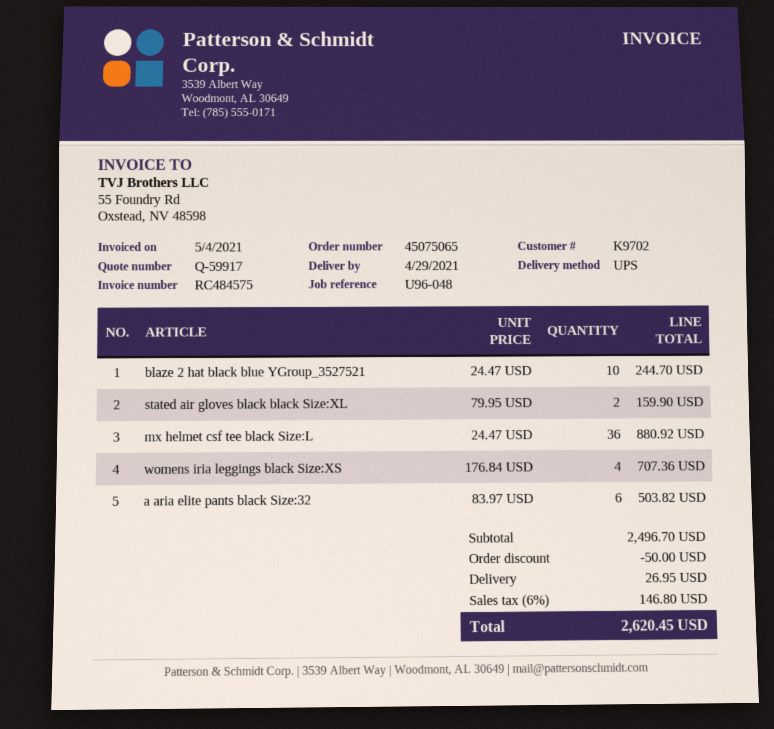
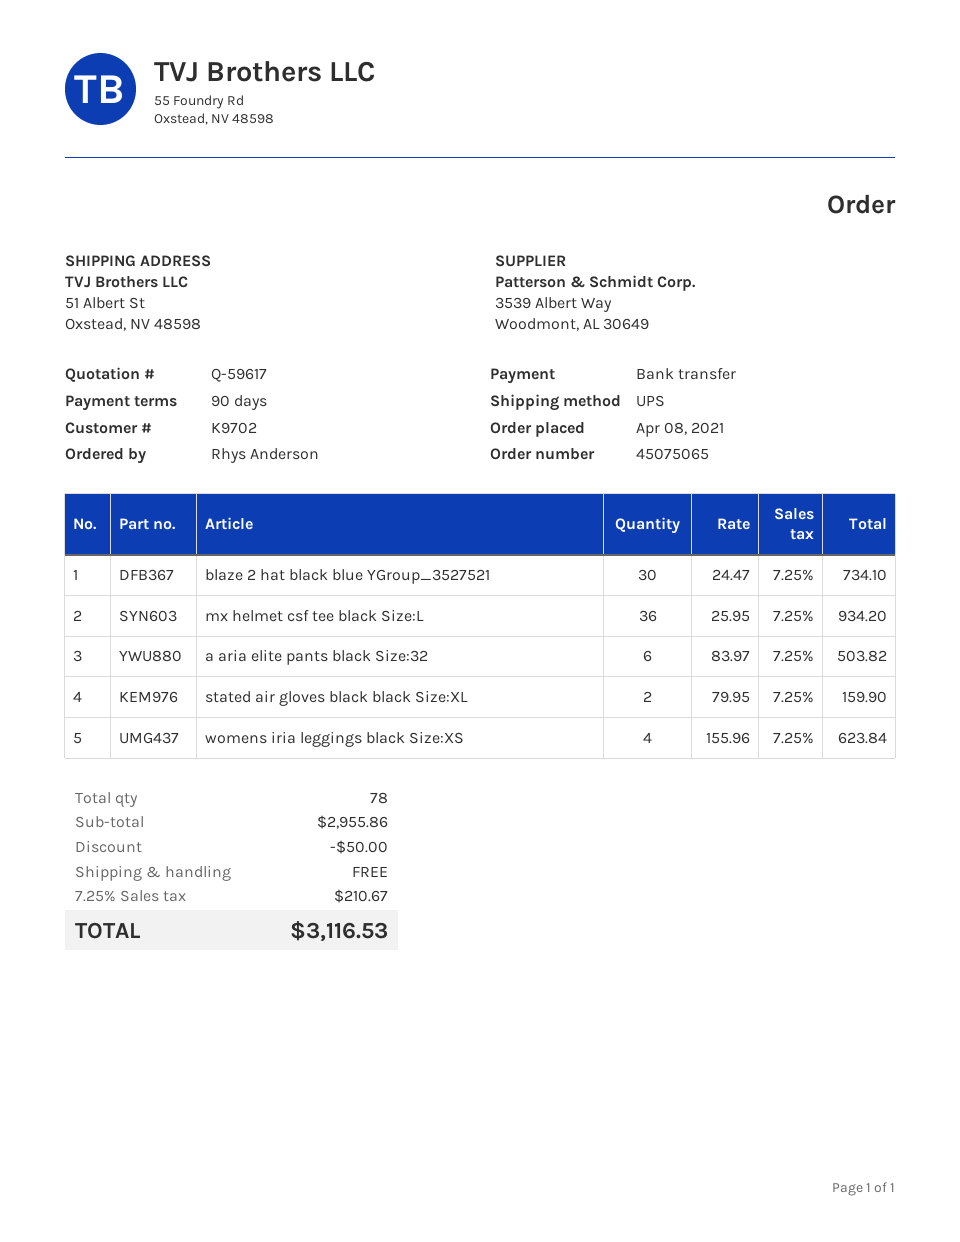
quote number: Q-59917 -> Q-59617
blaze 2 hat black blue YGroup_3527521: 10 x 24.47 = 244.70 -> 30 x 24.47 = 734.10
mx helmet csf tee black Size:L: 36 x 24.47 = 880.92 -> 36 x 25.95 = 934.20
womens iria leggings black Size:XS: 4 x 176.84 = 707.36 -> 4 x 155.96 = 623.84
subtotal: 2496.70 -> 2955.86
shipping: 26.95 -> 0.00
tax: 6% = 146.80 -> 7.25% = 210.67
total: 2620.45 -> 3116.53

